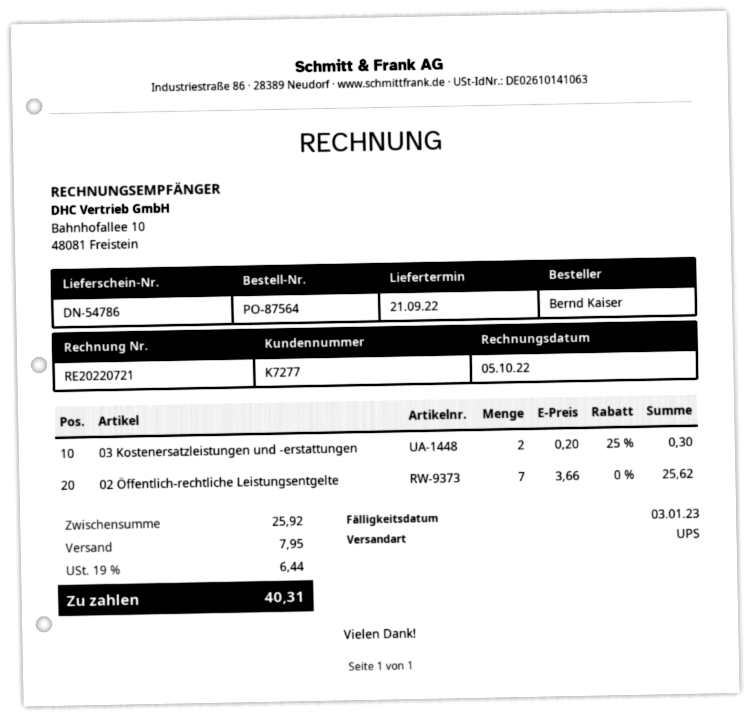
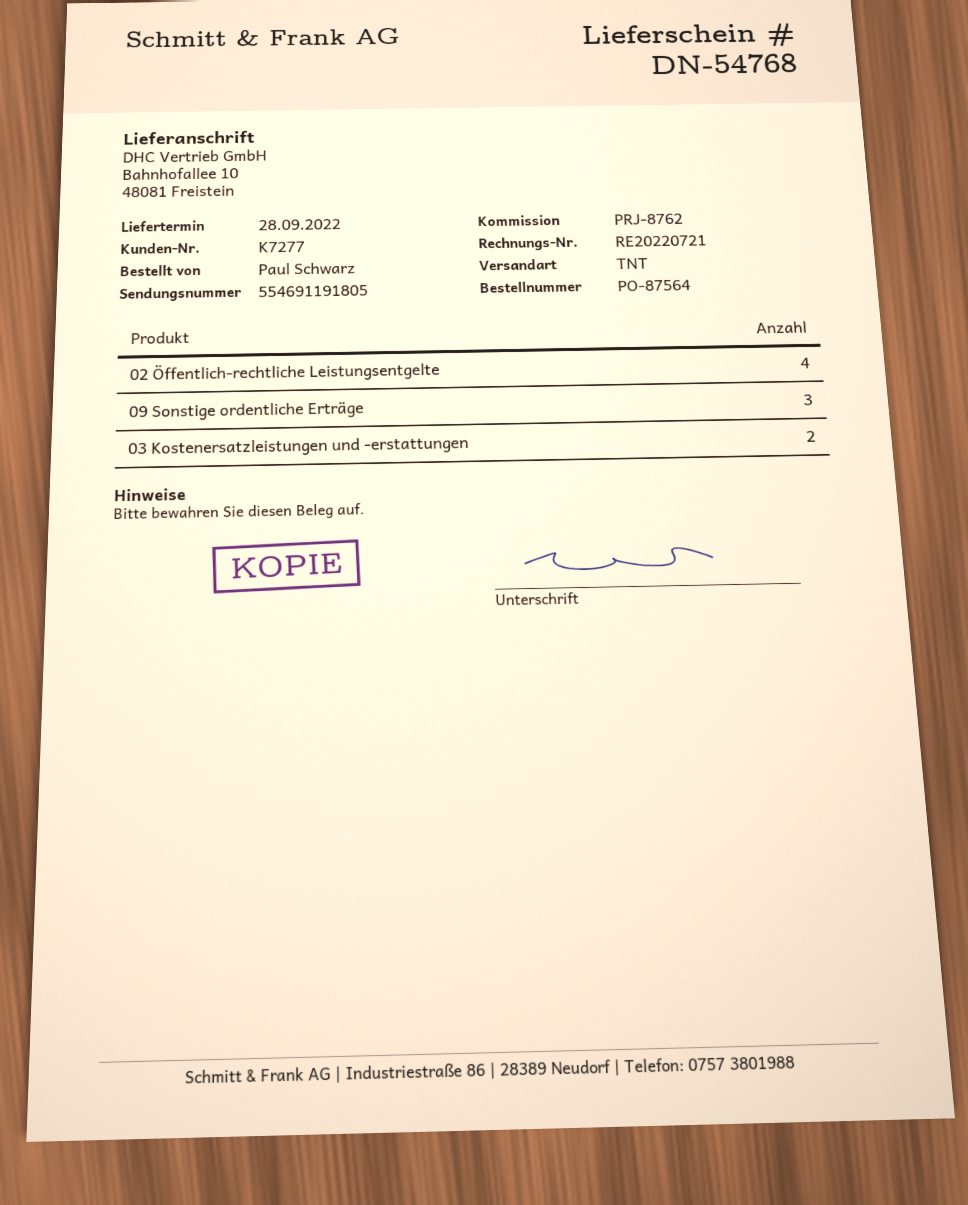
delivery note number: DN-54786 -> DN-54768
delivery date: 2022-09-21 -> 2022-09-28
ordered by: Bernd Kaiser -> Paul Schwarz
shipping method: UPS -> TNT
02 Öffentlich-rechtliche Leistungsentgelte: 7 -> 4
09 Sonstige ordentliche Erträge: none -> 3

